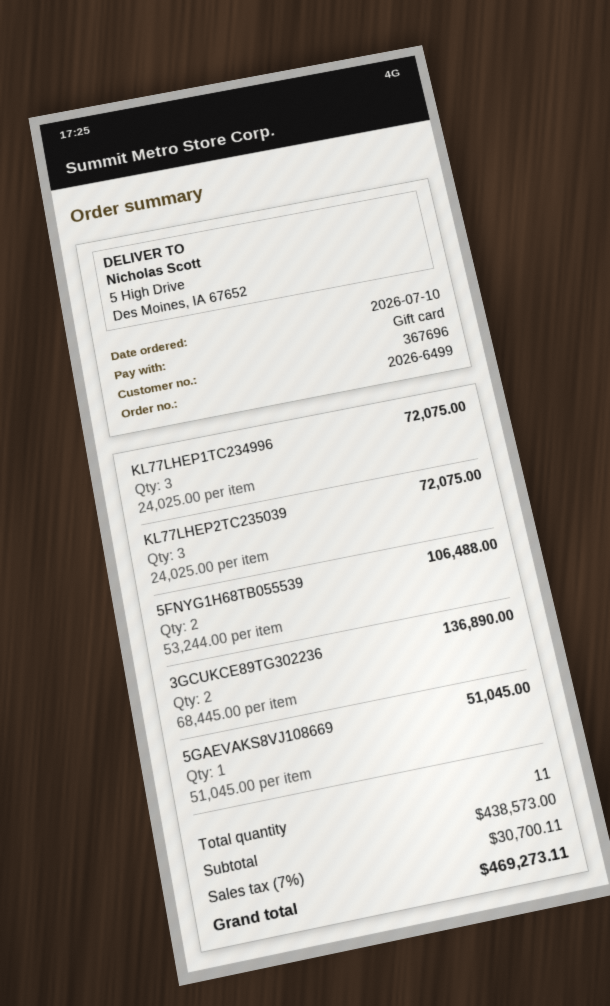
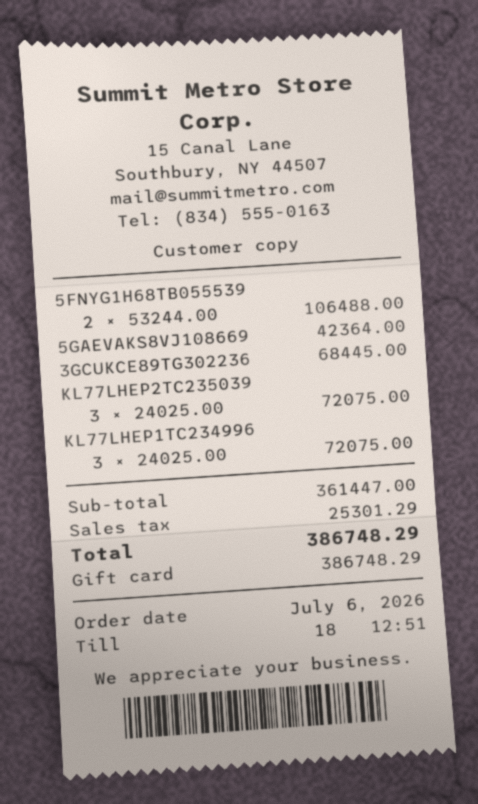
order date: 2026-07-10 -> 2026-07-06
3GCUKCE89TG302236: 2 x 68445.00 = 136890.00 -> 1 x 68445.00 = 68445.00
5GAEVAKS8VJ108669: 1 x 51045.00 = 51045.00 -> 1 x 42364.00 = 42364.00
subtotal: 438573.00 -> 361447.00
tax: 30700.11 -> 25301.29
total: 469273.11 -> 386748.29

